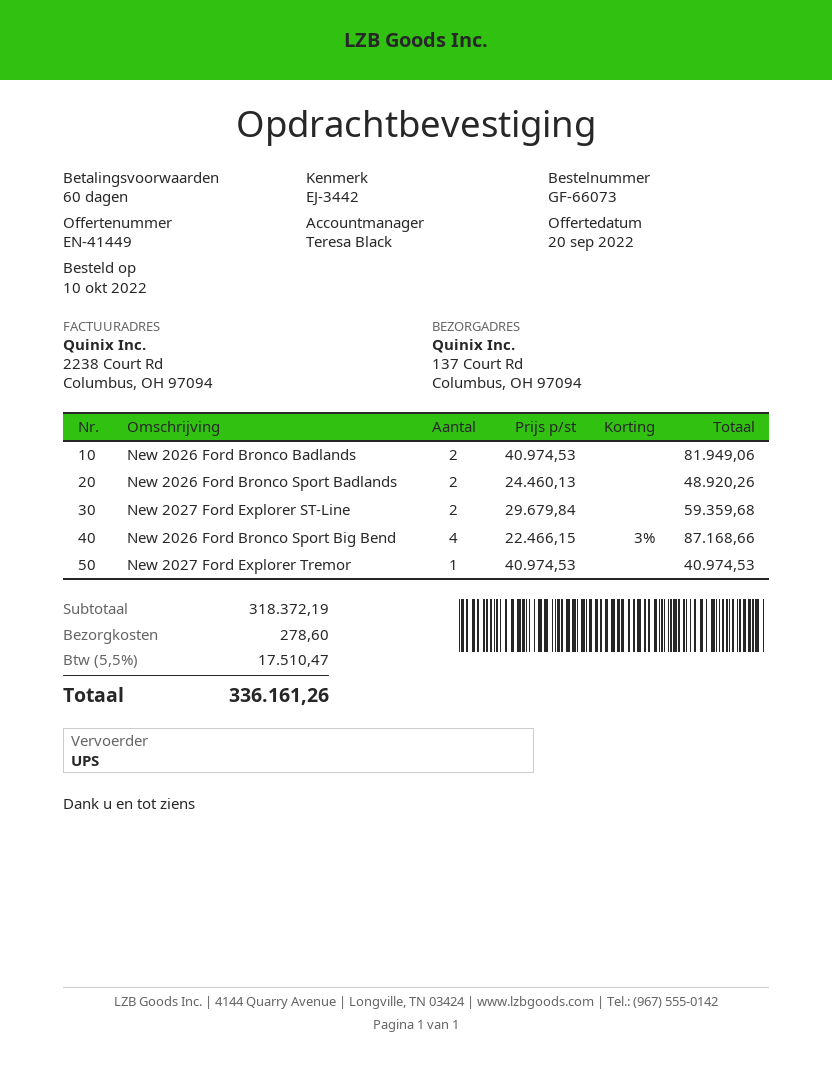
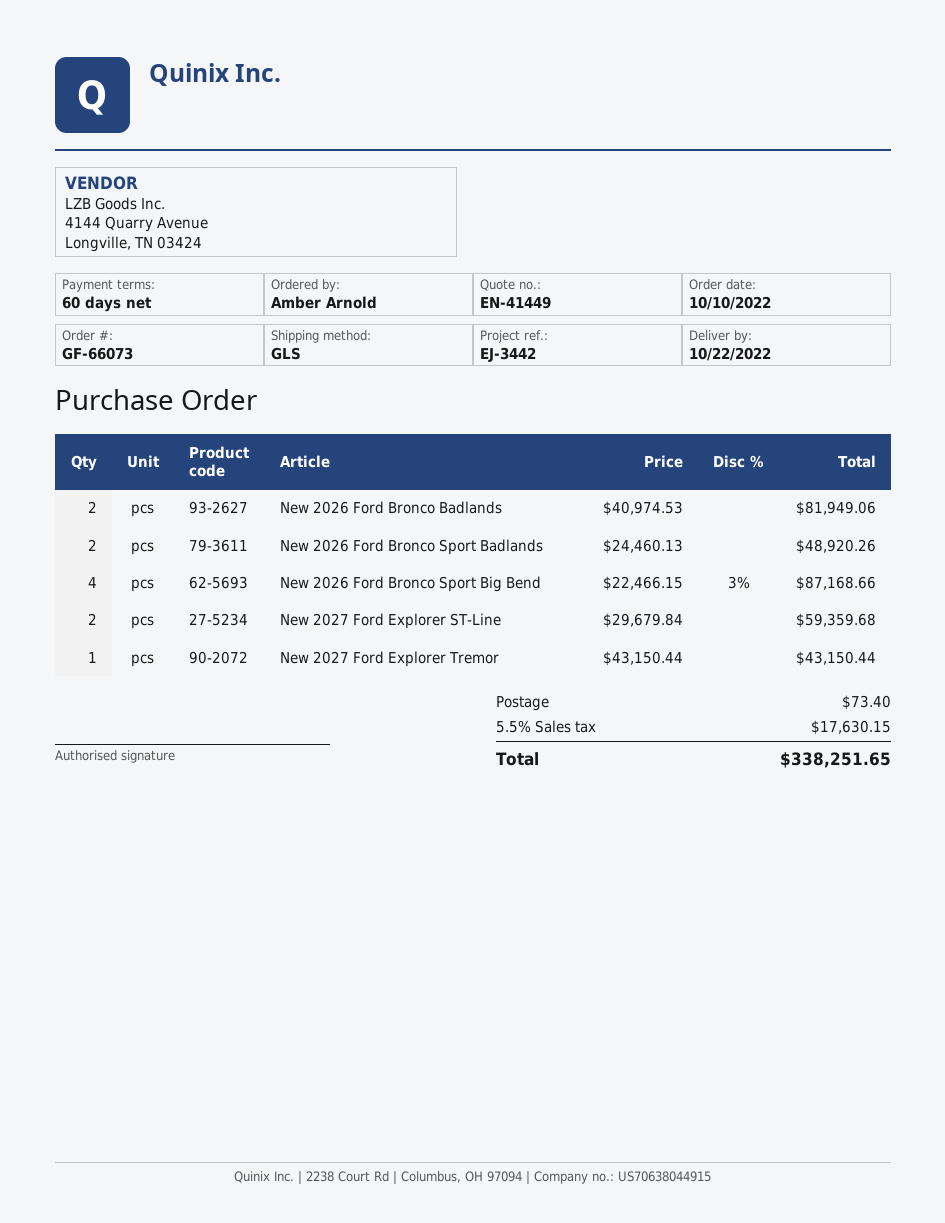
shipping method: UPS -> GLS
New 2027 Ford Explorer Tremor: 1 x 40974.53 = 40974.53 -> 1 x 43150.44 = 43150.44
shipping: 278.60 -> 73.40
tax: 5.5% = 17510.47 -> 5.5% = 17630.15
total: 336161.26 -> 338251.65

